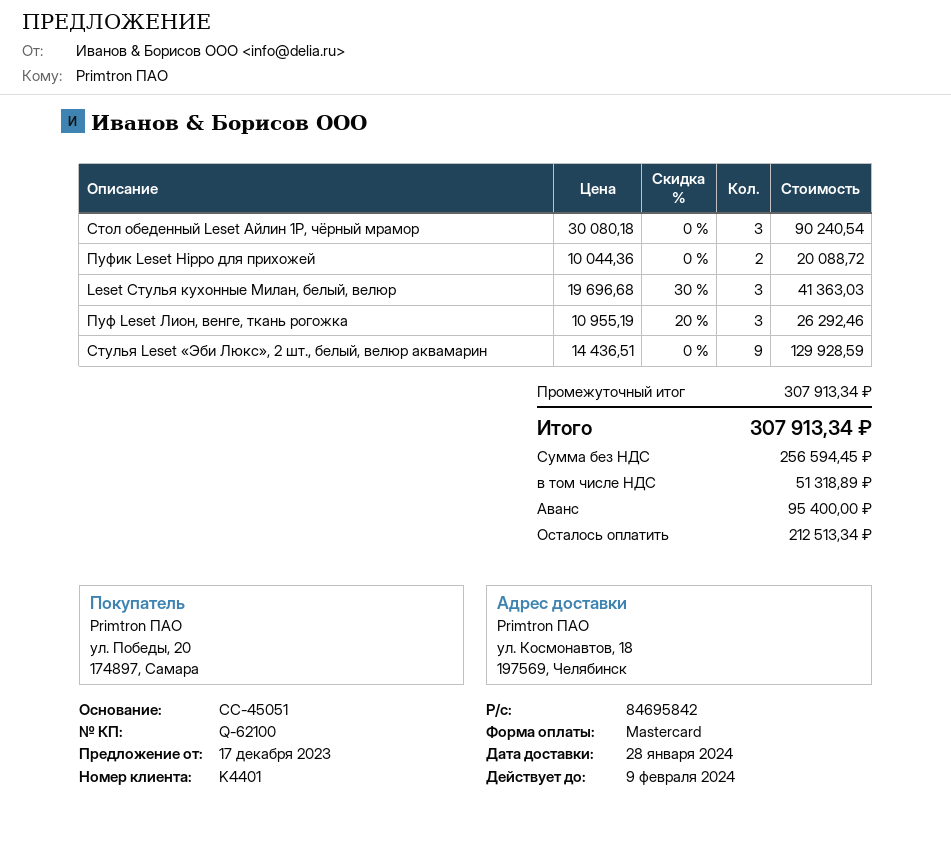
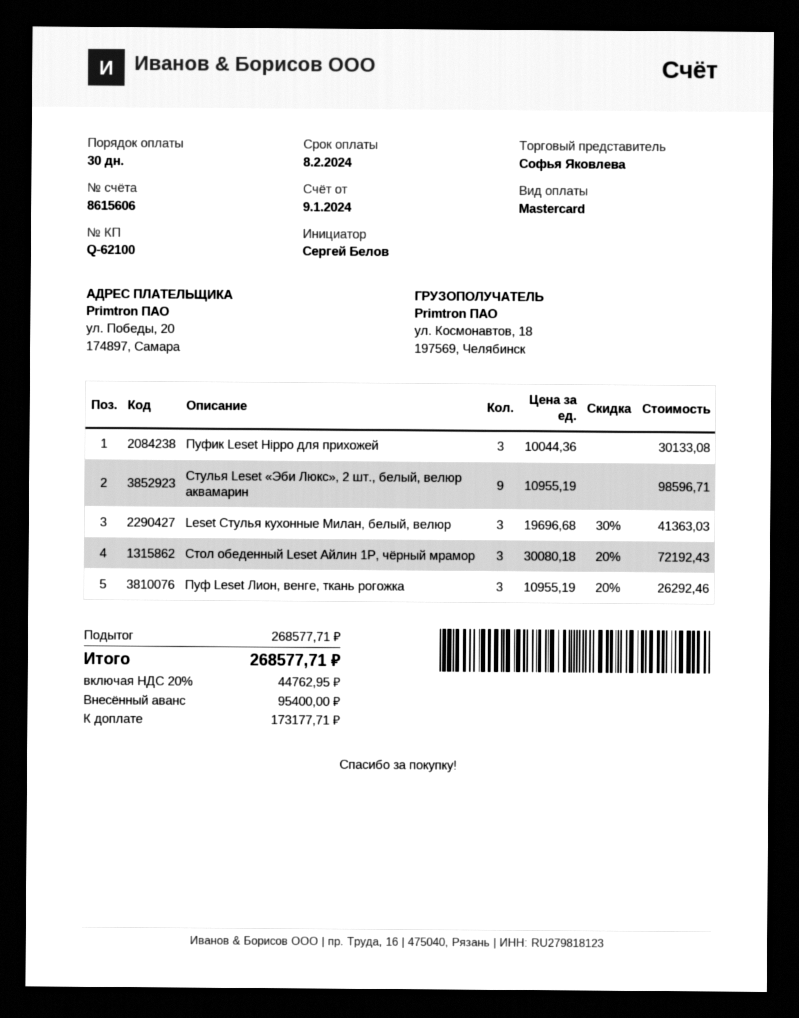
Стол обеденный Leset Айлин 1Р, чёрный мрамор: 3 x 30080.18 = 90240.54 -> 3 x 30080.18 - 20% = 72192.43
Пуфик Leset Hippo для прихожей: 2 x 10044.36 = 20088.72 -> 3 x 10044.36 = 30133.08
Стулья Leset «Эби Люкс», 2 шт., белый, велюр аквамарин: 9 x 14436.51 = 129928.59 -> 9 x 10955.19 = 98596.71
subtotal: 307913.34 -> 268577.71
tax: 51318.89 -> 44762.95
total: 307913.34 -> 268577.71
balance: 212513.34 -> 173177.71

